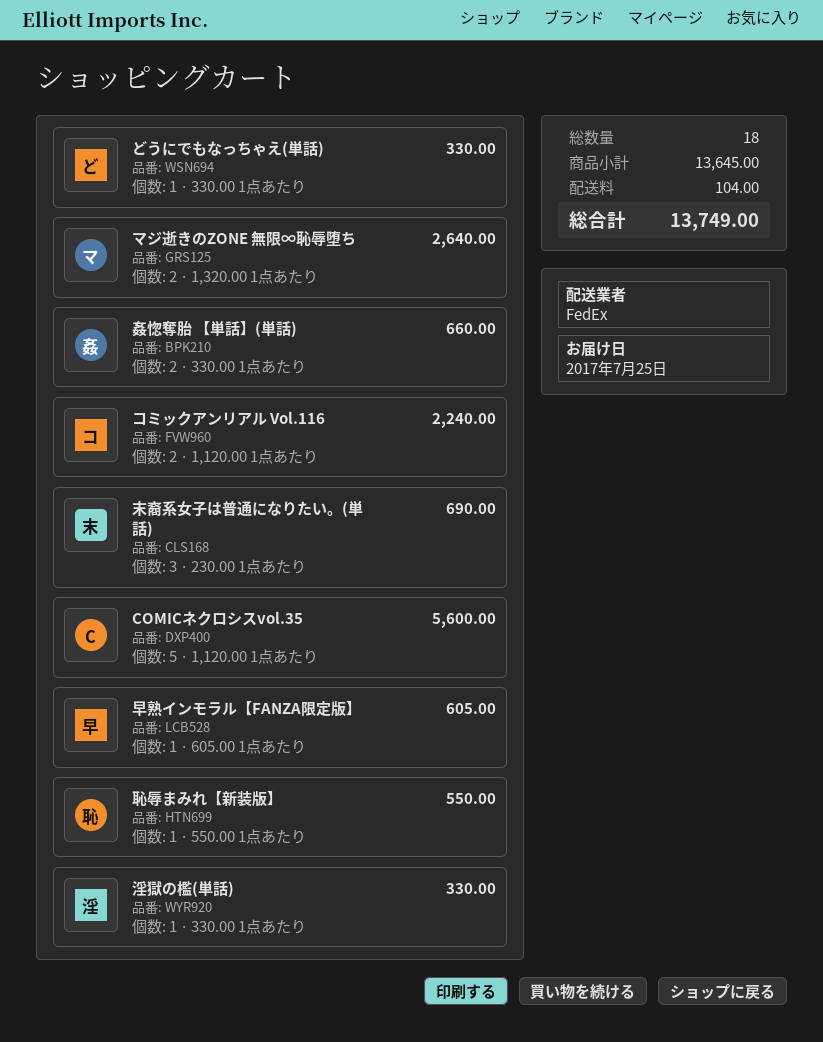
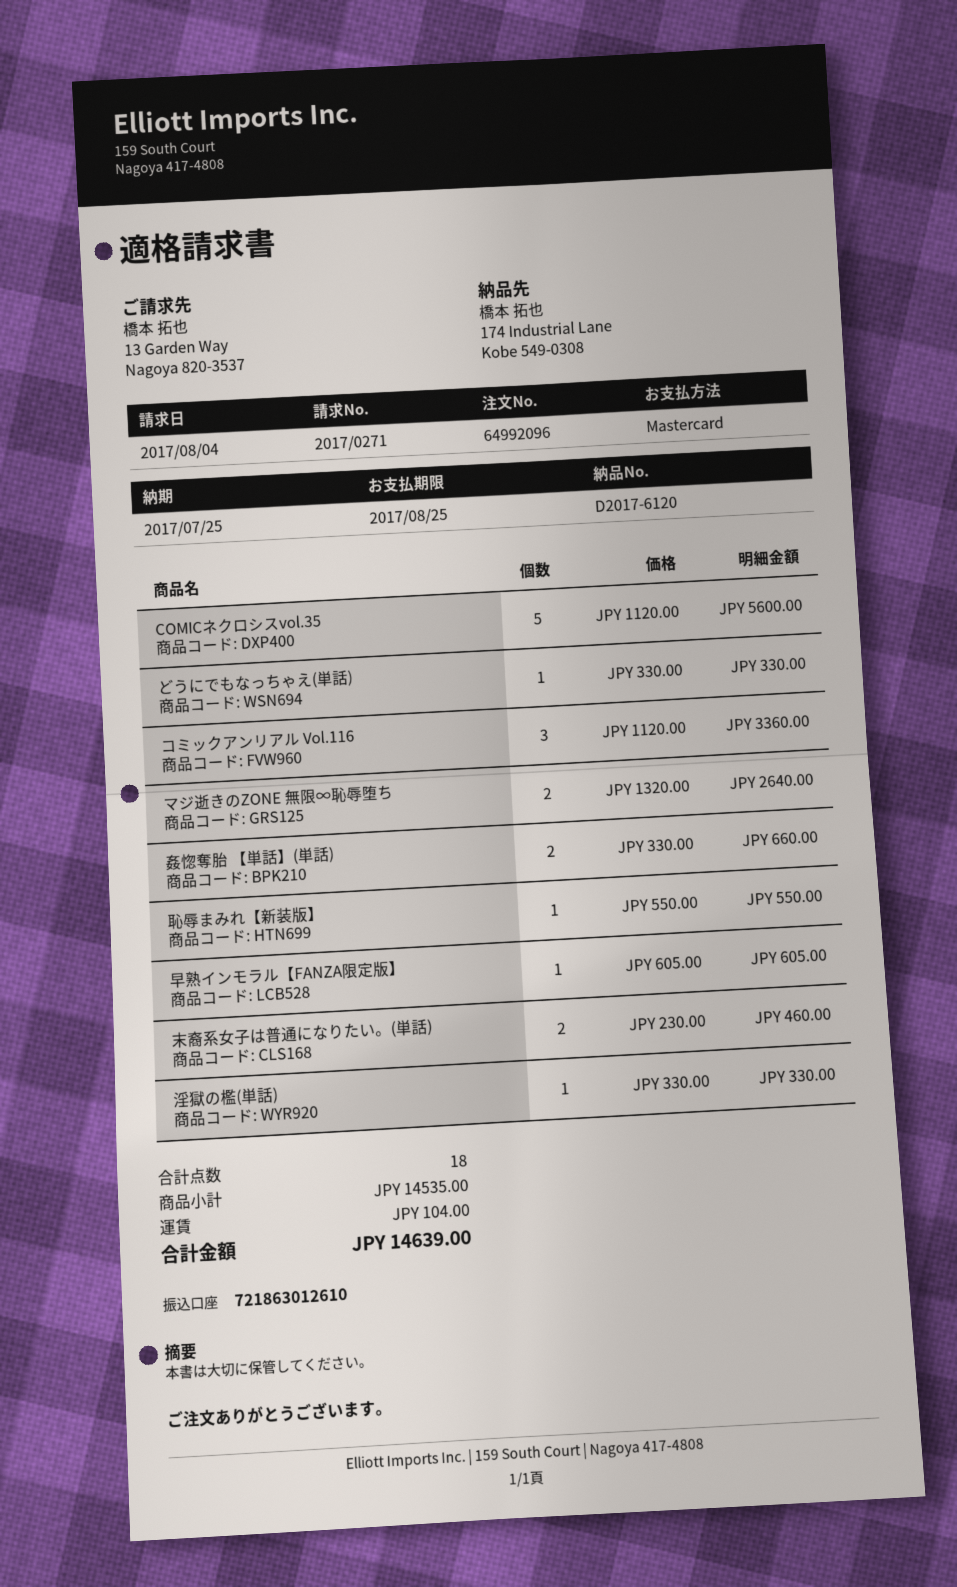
コミックアンリアル Vol.116: 2 x 1120.00 = 2240.00 -> 3 x 1120.00 = 3360.00
末裔系女子は普通になりたい。(単話): 3 x 230.00 = 690.00 -> 2 x 230.00 = 460.00
subtotal: 13645.00 -> 14535.00
total: 13749.00 -> 14639.00

